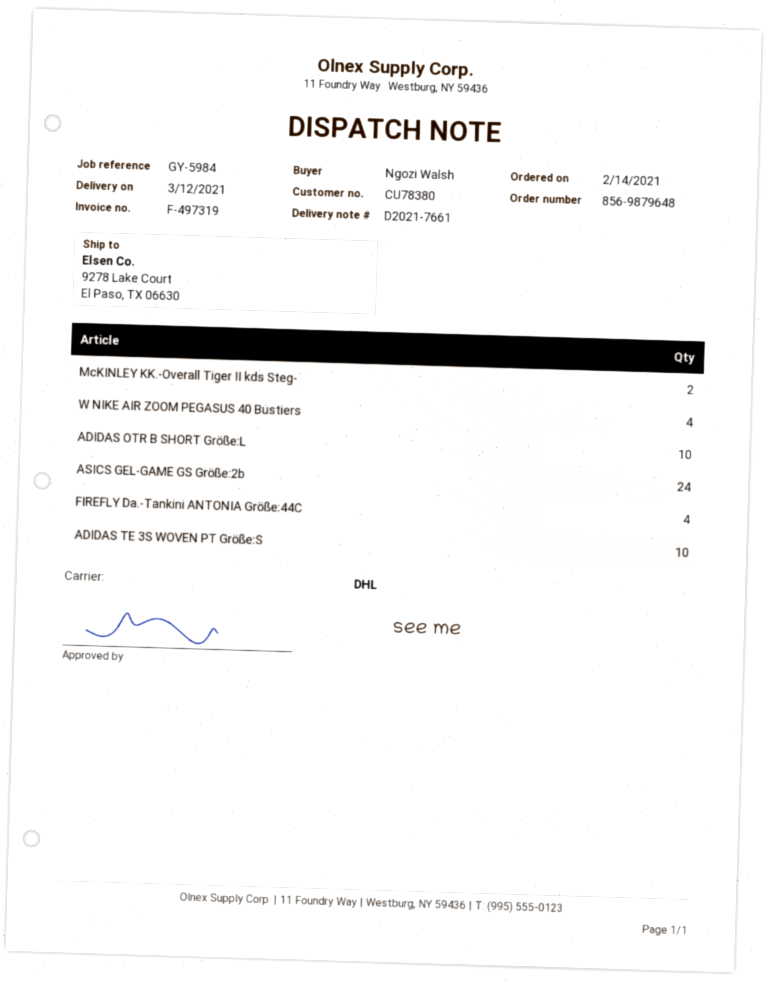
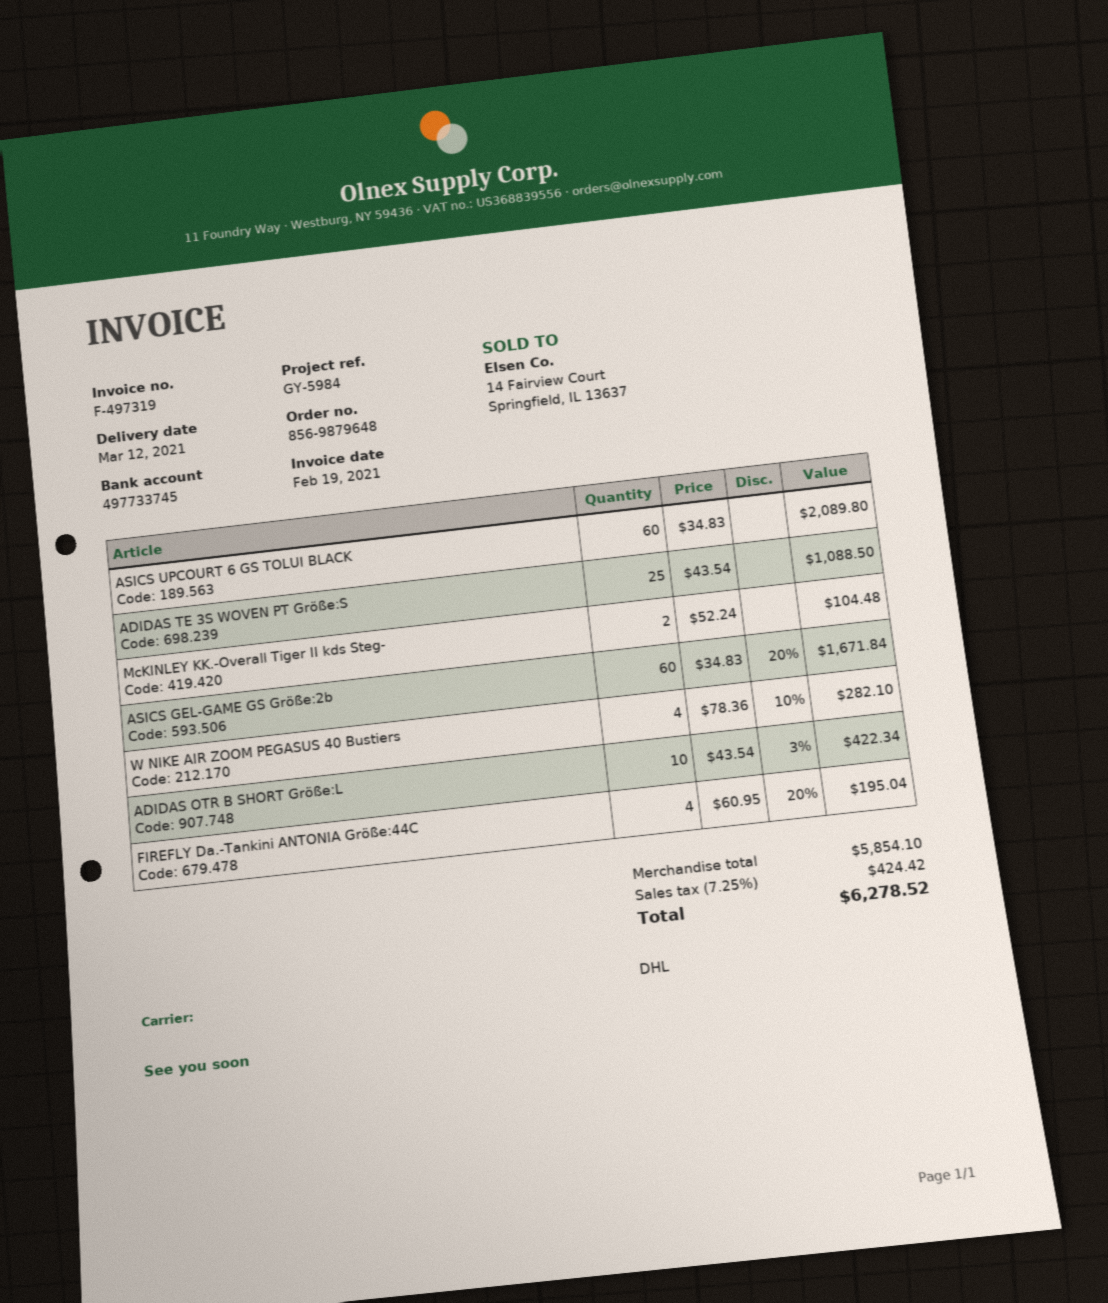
ASICS GEL-GAME GS Größe:2b: 24 -> 60
ADIDAS TE 3S WOVEN PT Größe:S: 10 -> 25
ASICS UPCOURT 6 GS TOLUI BLACK: none -> 60

